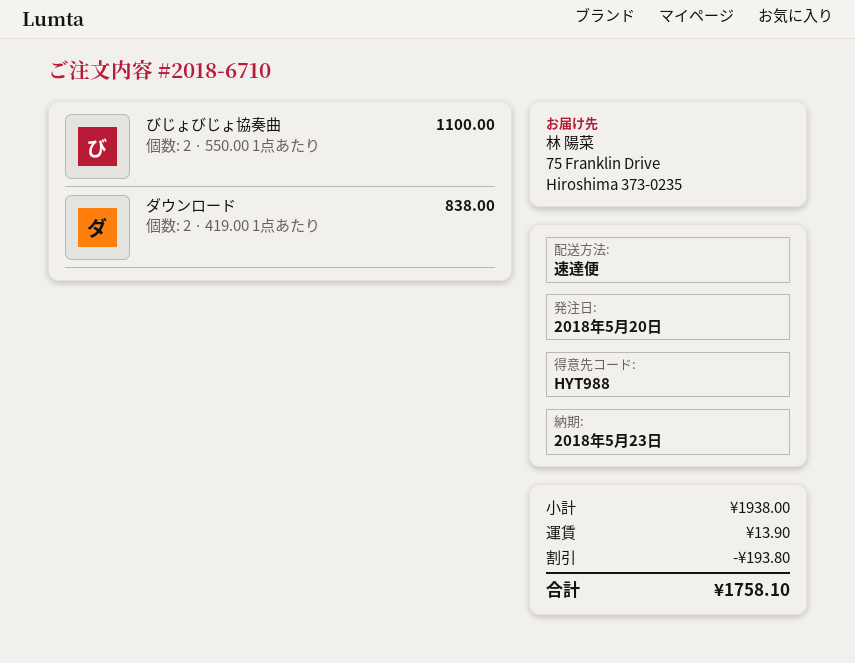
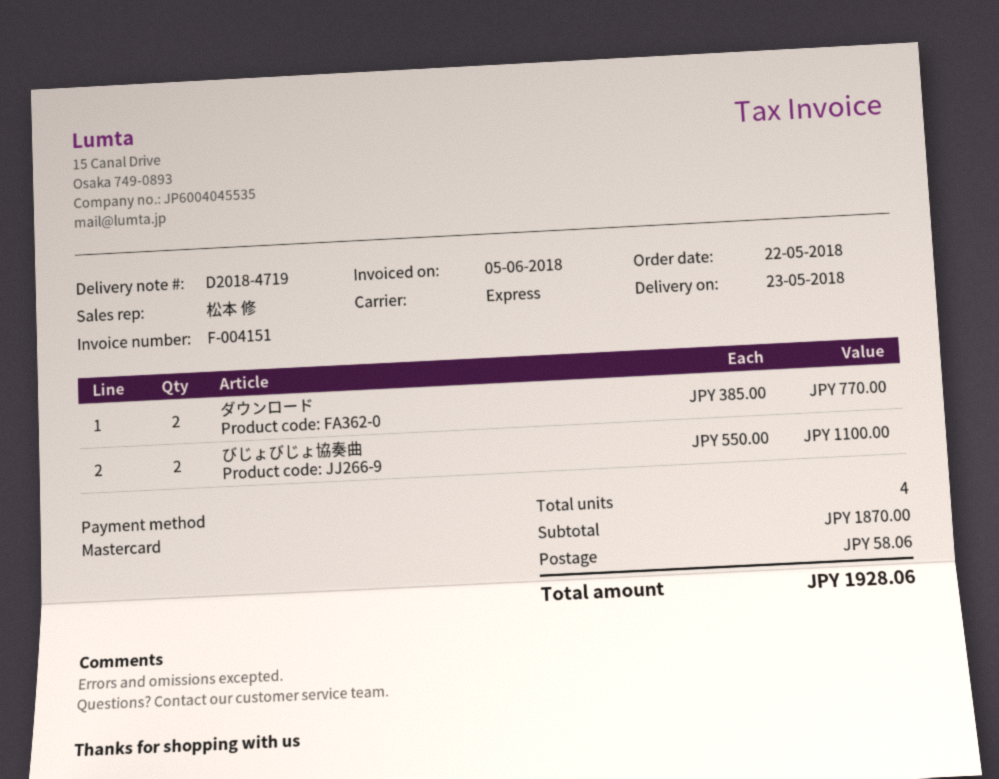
order date: 2018-05-20 -> 2018-05-22
ダウンロード: 2 x 419.00 = 838.00 -> 2 x 385.00 = 770.00
subtotal: 1938.00 -> 1870.00
discount: 193.80 -> none
shipping: 13.90 -> 58.06
total: 1758.10 -> 1928.06

